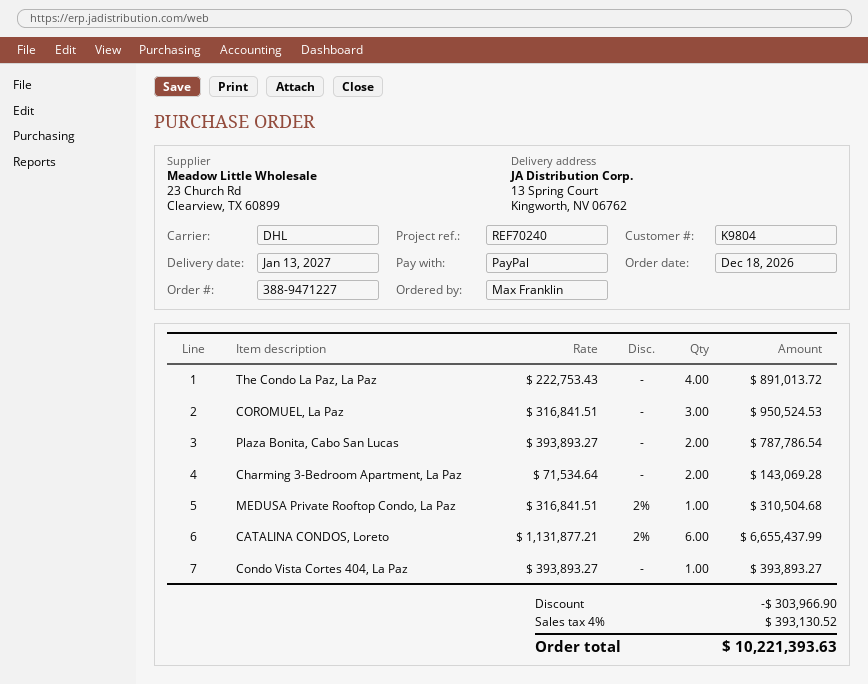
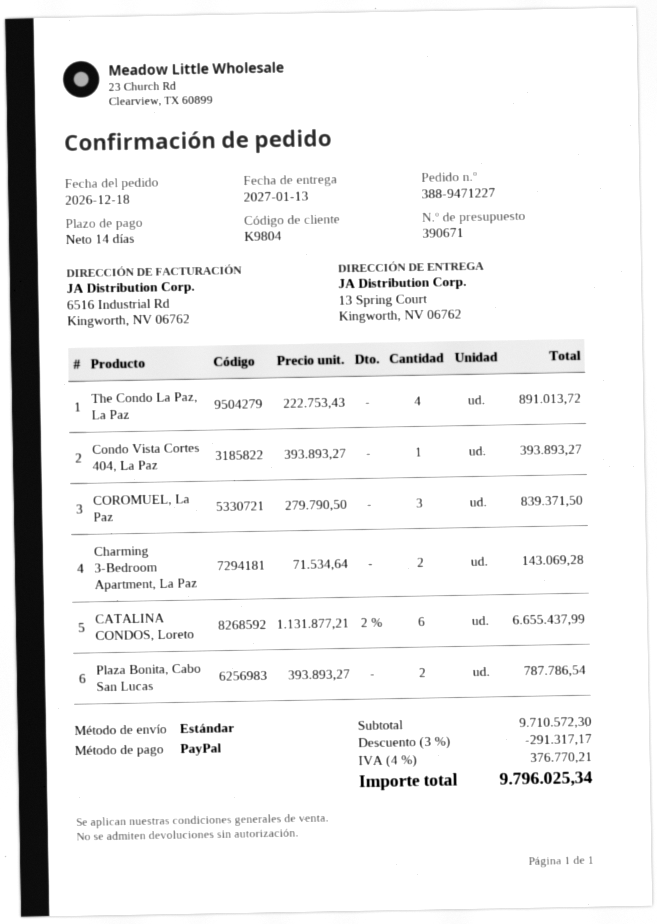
shipping method: DHL -> standard
COROMUEL, La Paz: 3 x 316841.51 = 950524.53 -> 3 x 279790.50 = 839371.50
MEDUSA Private Rooftop Condo, La Paz: 1 x 316841.51 - 2% = 310504.68 -> none
discount: 303966.90 -> 291317.17
tax: 4% = 393130.52 -> 4% = 376770.21
total: 10221393.63 -> 9796025.34

